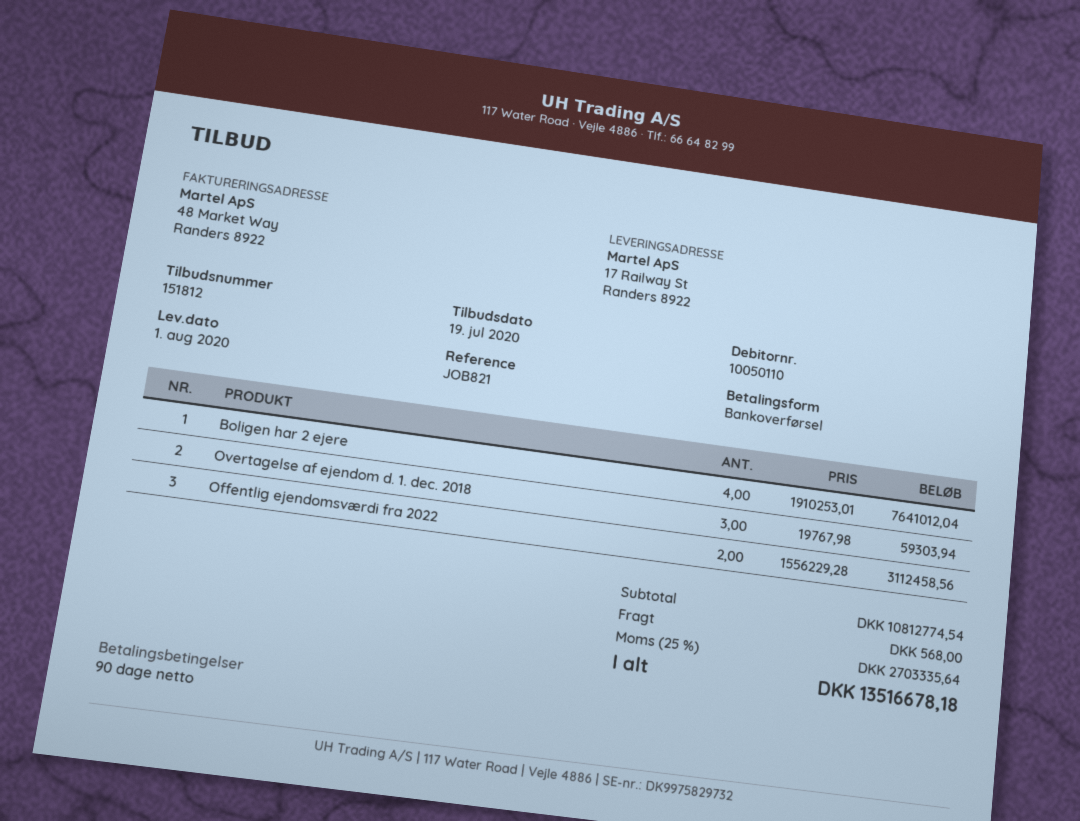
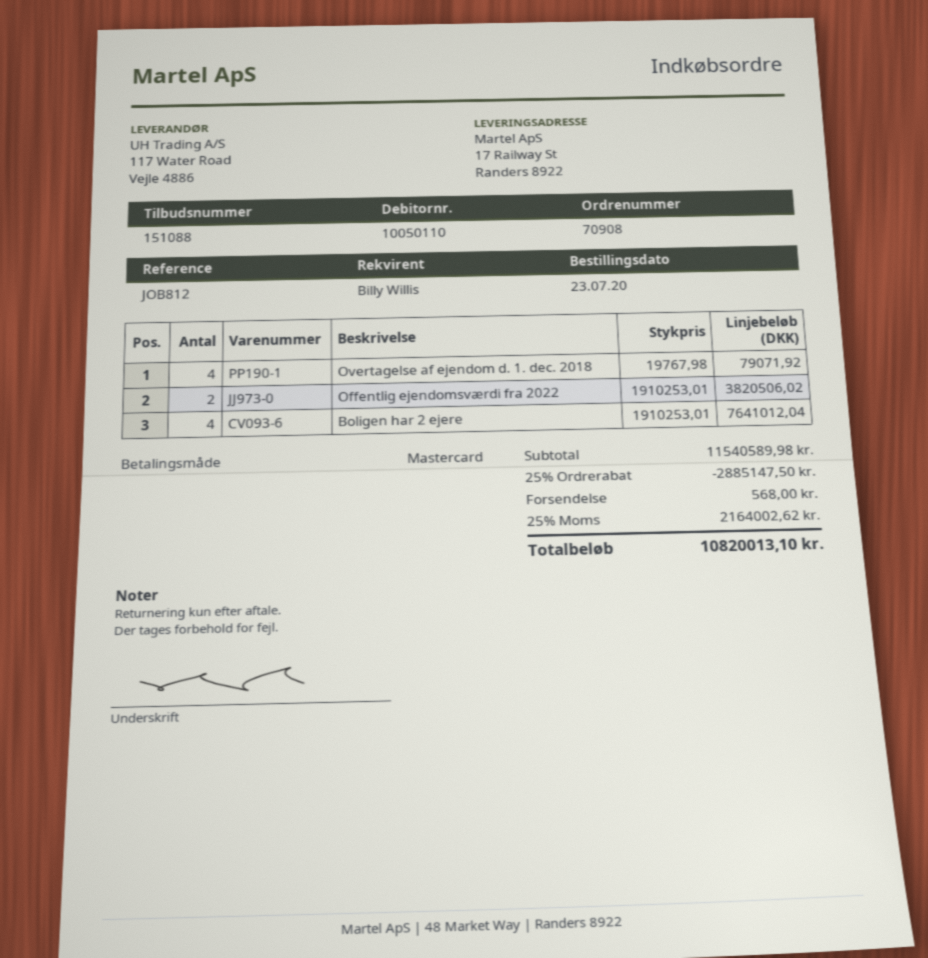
quote number: 151812 -> 151088
reference: JOB821 -> JOB812
payment method: bank transfer -> Mastercard
Overtagelse af ejendom d. 1. dec. 2018: 3 x 19767.98 = 59303.94 -> 4 x 19767.98 = 79071.92
Offentlig ejendomsværdi fra 2022: 2 x 1556229.28 = 3112458.56 -> 2 x 1910253.01 = 3820506.02
subtotal: 10812774.54 -> 11540589.98
discount: none -> 25% = 2885147.50
tax: 25% = 2703335.64 -> 25% = 2164002.62
total: 13516678.18 -> 10820013.10

